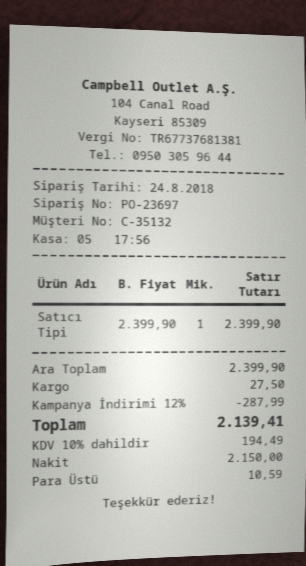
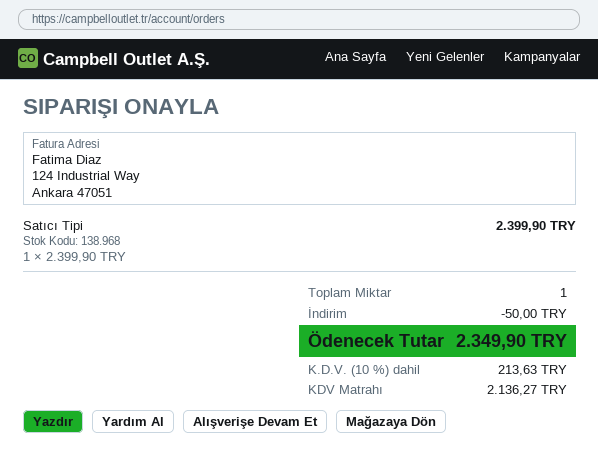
discount: 287.99 -> 50.00
shipping: 27.50 -> none
tax: 10% = 194.49 -> 10% = 213.63
total: 2139.41 -> 2349.90

